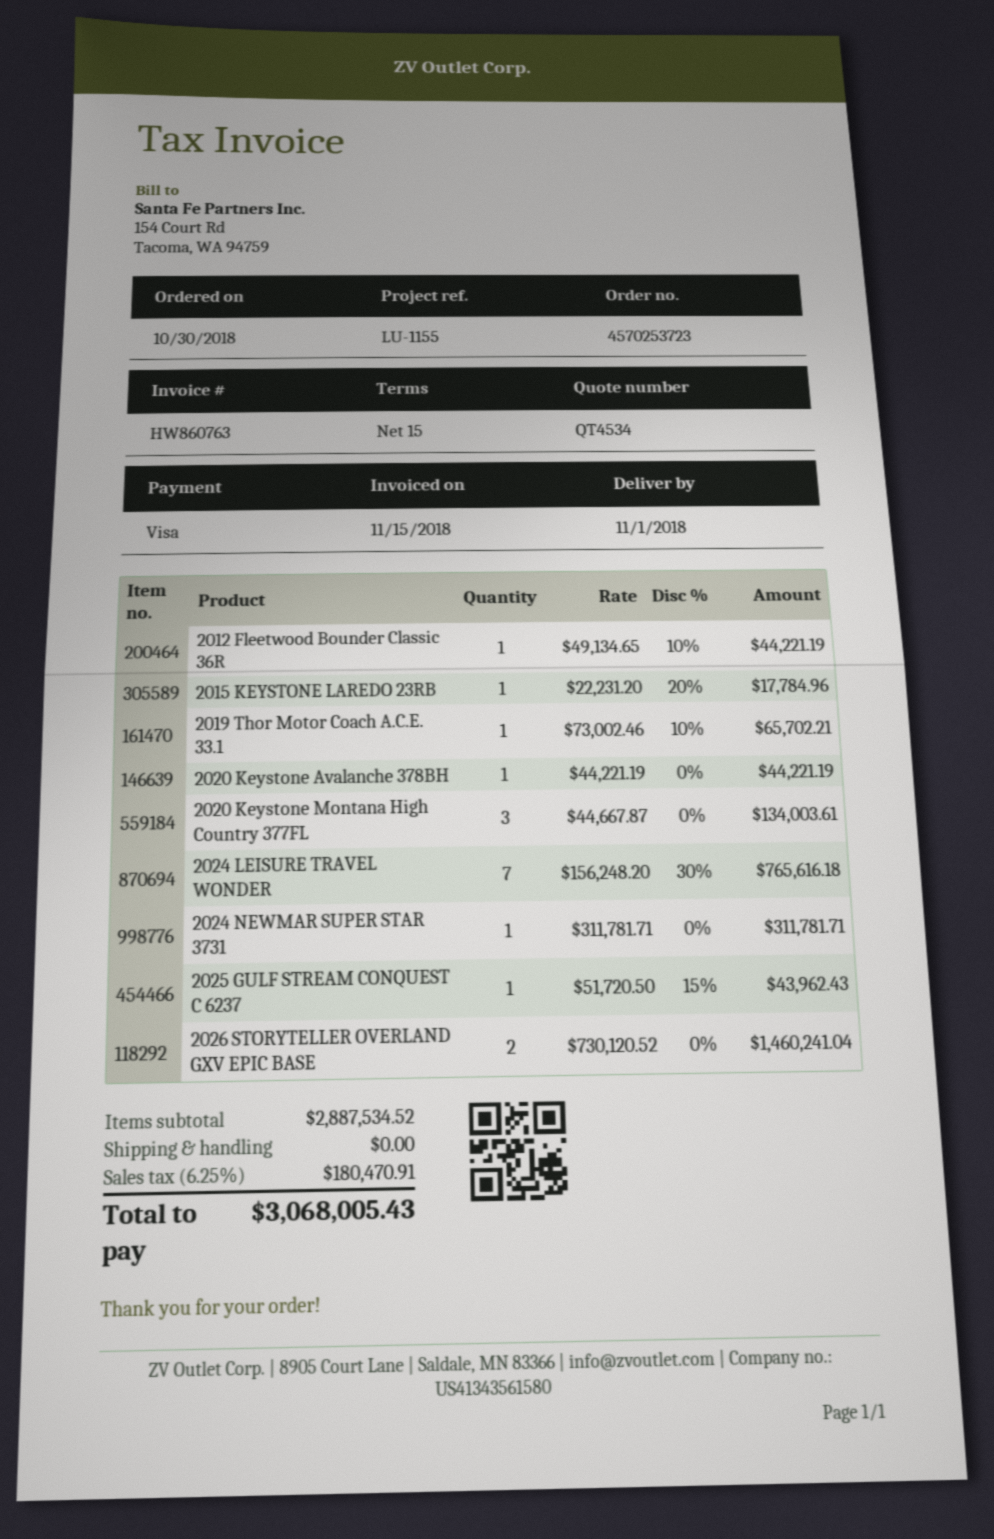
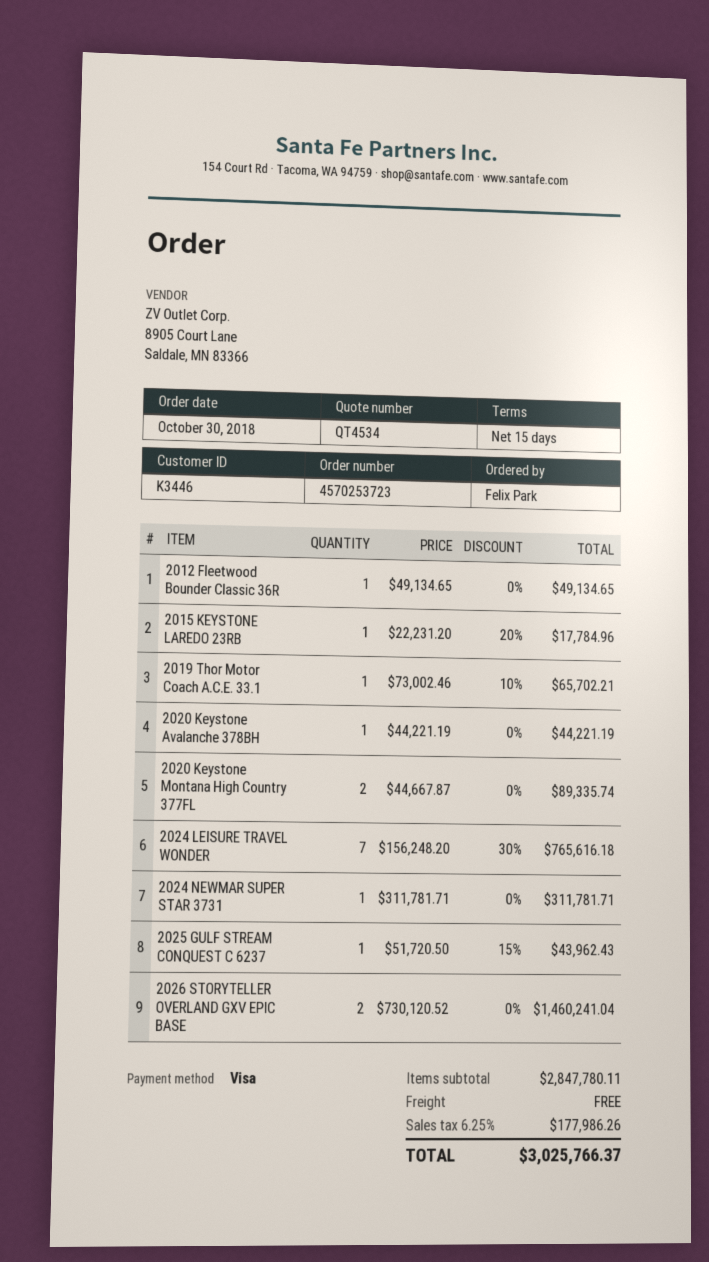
2012 Fleetwood Bounder Classic 36R: 1 x 49134.65 - 10% = 44221.19 -> 1 x 49134.65 = 49134.65
2020 Keystone Montana High Country 377FL: 3 x 44667.87 = 134003.61 -> 2 x 44667.87 = 89335.74
subtotal: 2887534.52 -> 2847780.11
tax: 6.25% = 180470.91 -> 6.25% = 177986.26
total: 3068005.43 -> 3025766.37

